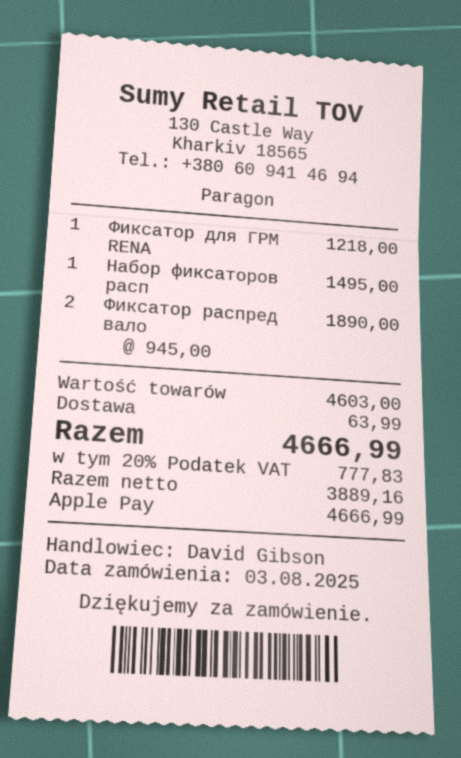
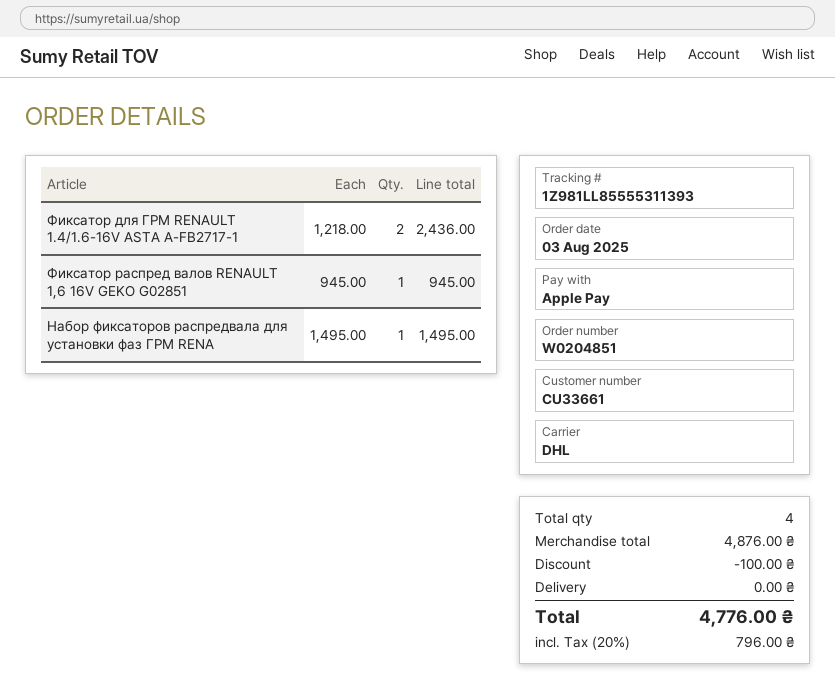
Фиксатор для ГРМ RENA: 1 x 1218.00 = 1218.00 -> 2 x 1218.00 = 2436.00
Фиксатор распред вало: 2 x 945.00 = 1890.00 -> 1 x 945.00 = 945.00
subtotal: 4603.00 -> 4876.00
discount: none -> 100.00
shipping: 63.99 -> 0.00
tax: 20% = 777.83 -> 20% = 796.00
total: 4666.99 -> 4776.00

